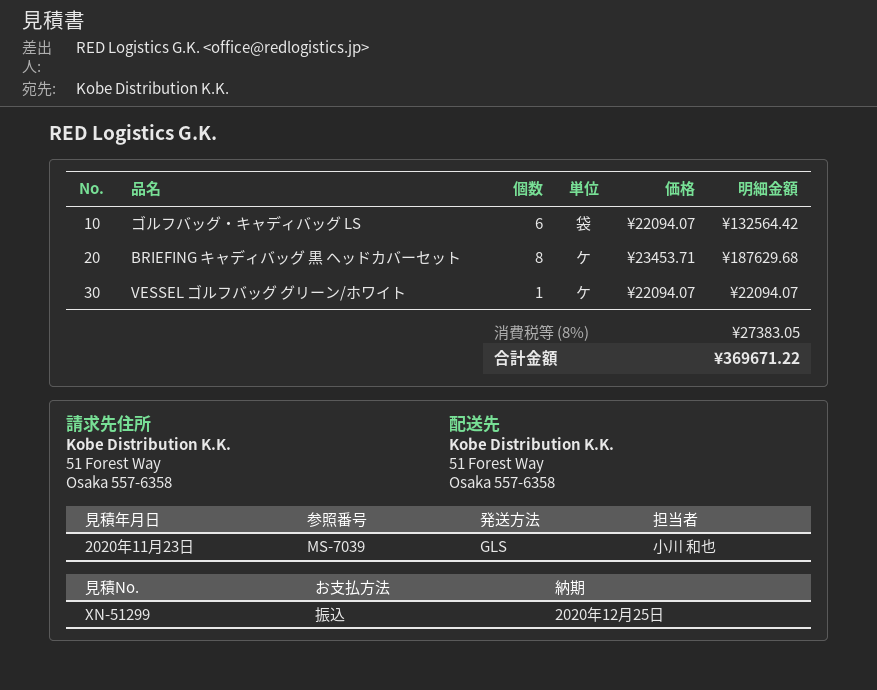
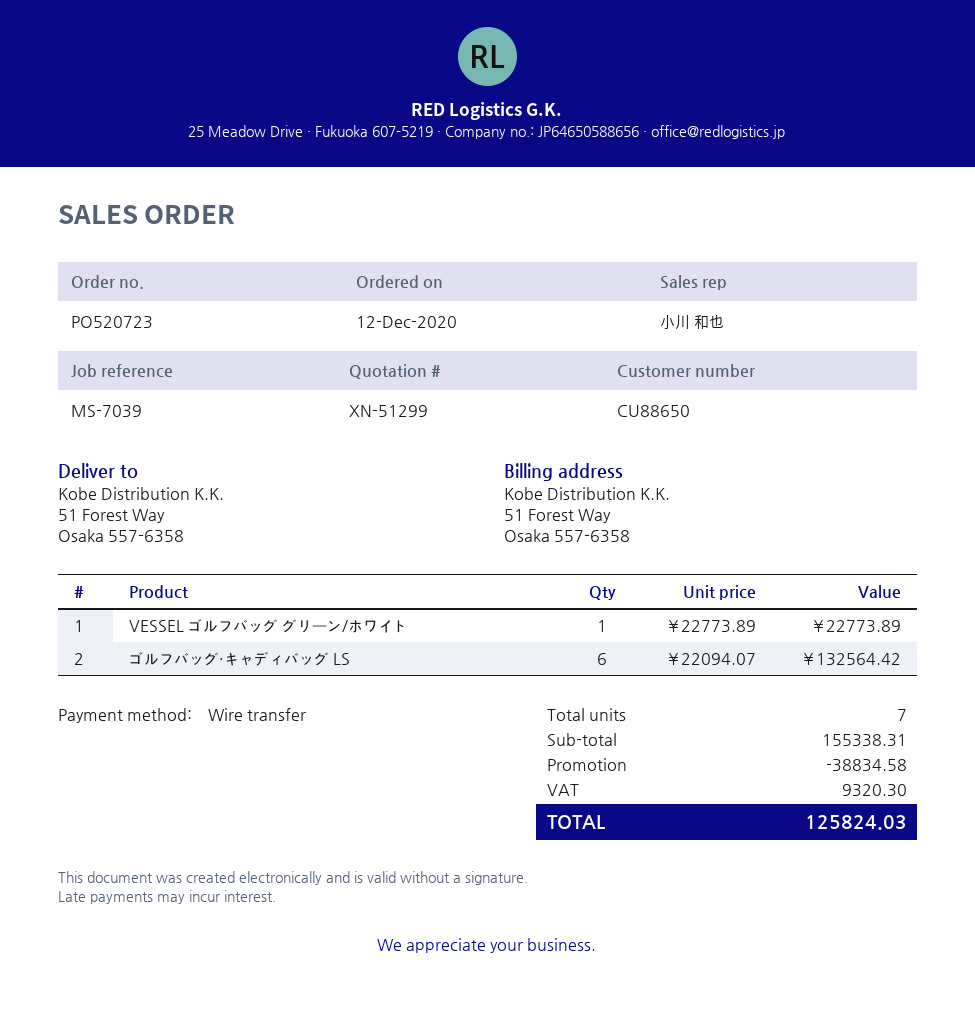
BRIEFING キャディバッグ 黒 ヘッドカバーセット: 8 x 23453.71 = 187629.68 -> none
VESSEL ゴルフバッグ グリーン/ホワイト: 1 x 22094.07 = 22094.07 -> 1 x 22773.89 = 22773.89
discount: none -> 38834.58
tax: 27383.05 -> 9320.30
total: 369671.22 -> 125824.03

